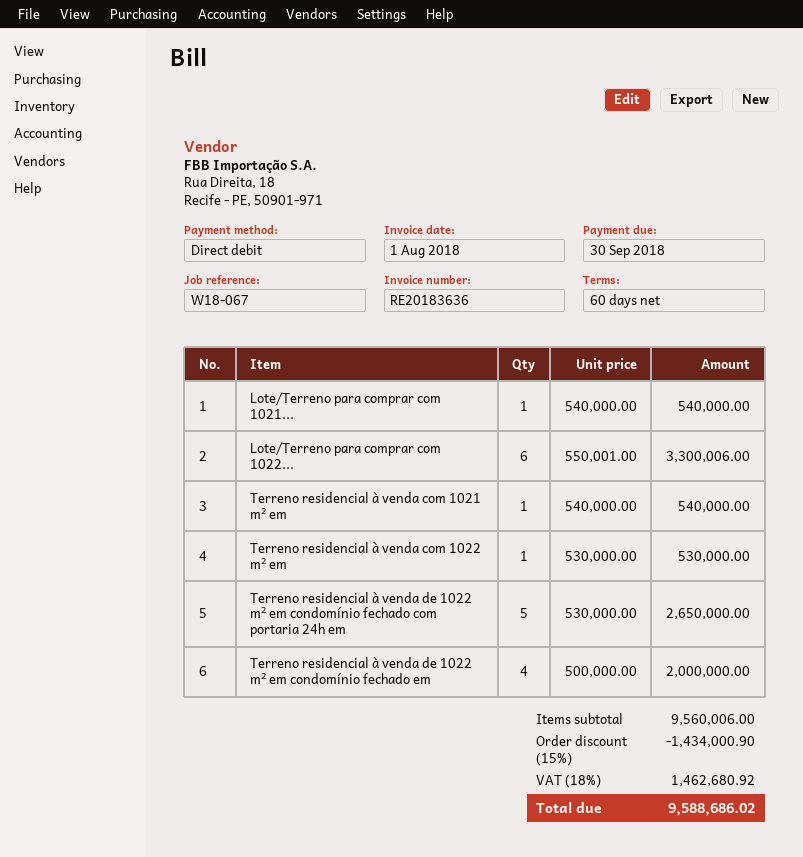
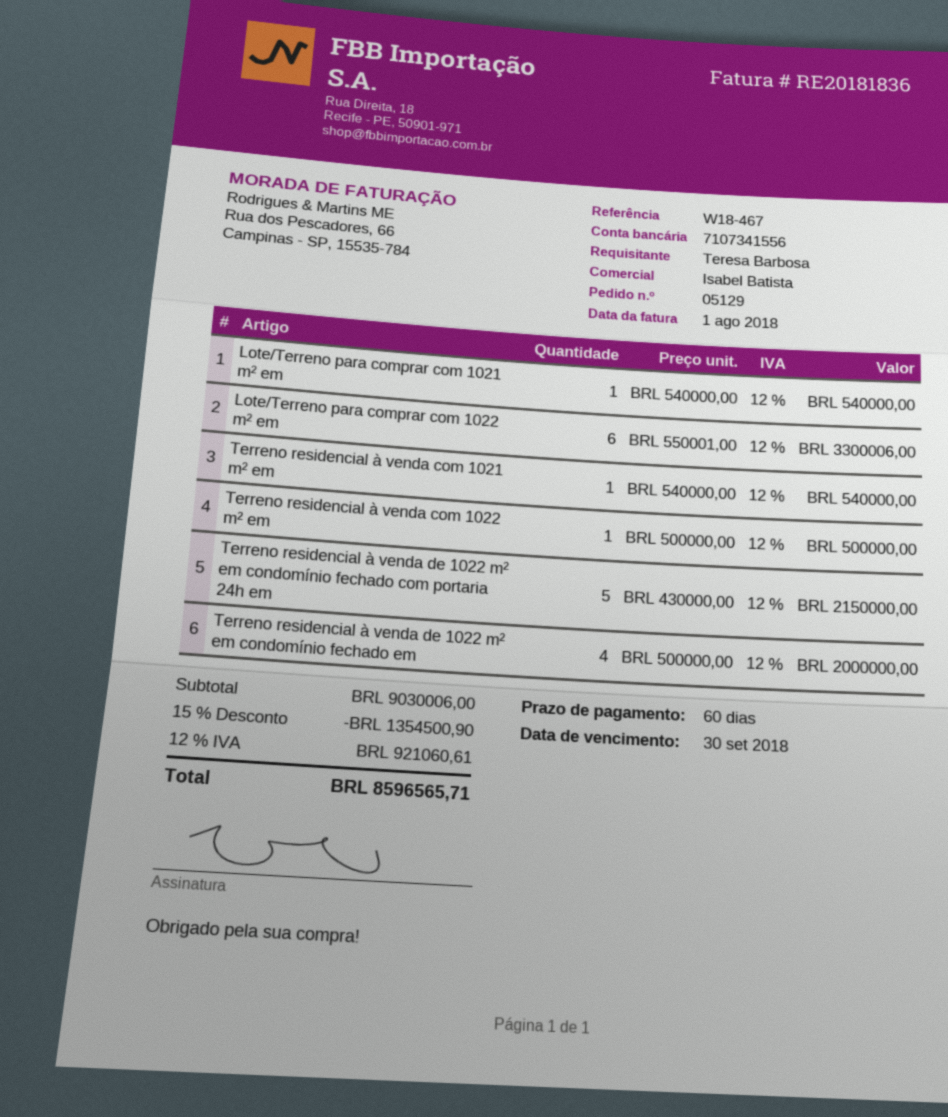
invoice number: RE20183636 -> RE20181836
reference: W18-067 -> W18-467
Terreno residencial à venda com 1022 m² em: 1 x 530000.00 = 530000.00 -> 1 x 500000.00 = 500000.00
Terreno residencial à venda de 1022 m² em condomínio fechado com portaria 24h em: 5 x 530000.00 = 2650000.00 -> 5 x 430000.00 = 2150000.00
subtotal: 9560006.00 -> 9030006.00
discount: 15% = 1434000.90 -> 15% = 1354500.90
tax: 18% = 1462680.92 -> 12% = 921060.61
total: 9588686.02 -> 8596565.71

